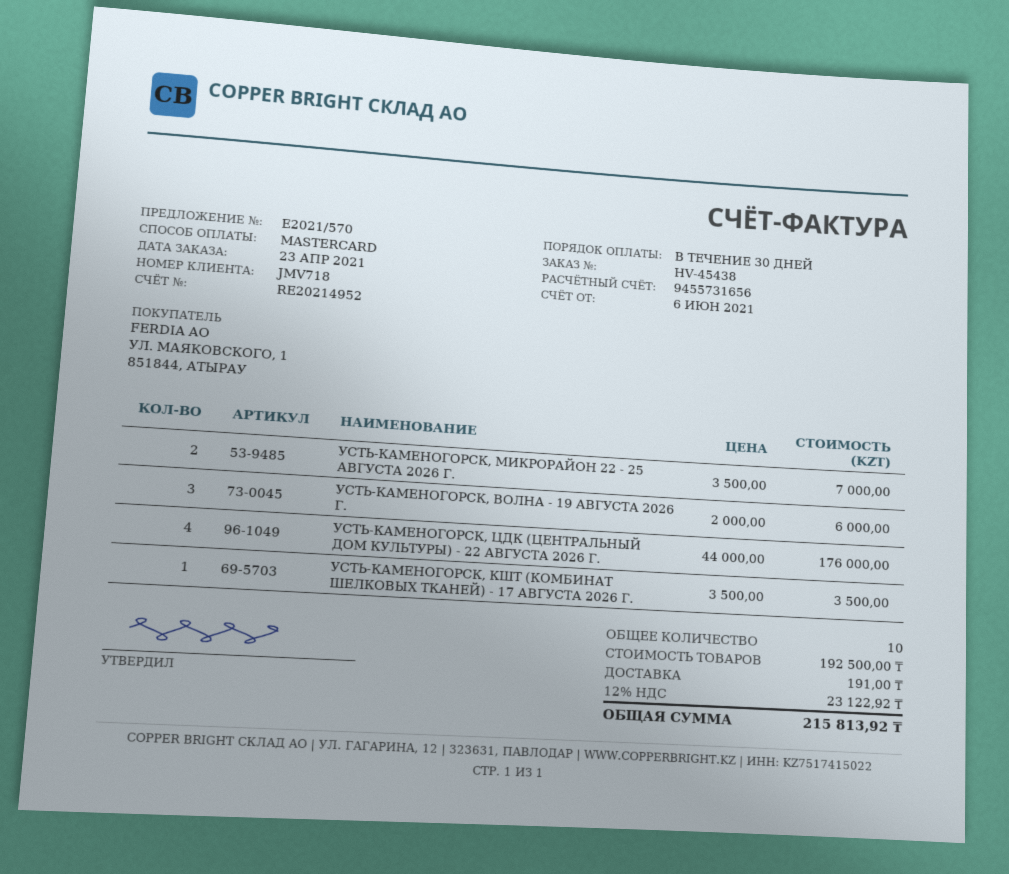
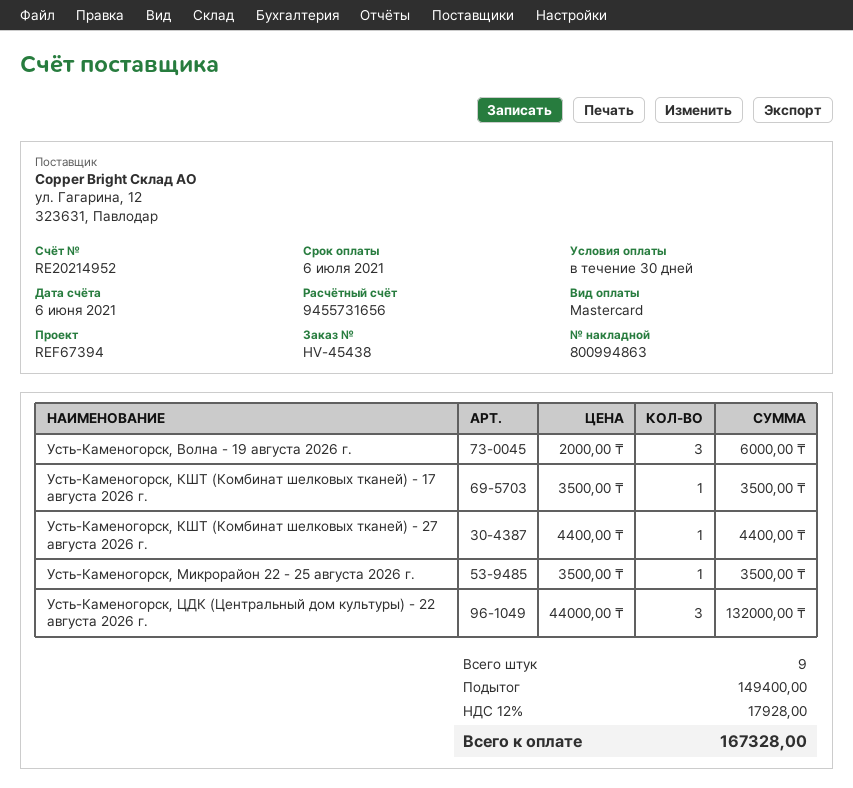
УСТЬ-КАМЕНОГОРСК, МИКРОРАЙОН 22 - 25 АВГУСТА 2026 Г.: 2 x 3500.00 = 7000.00 -> 1 x 3500.00 = 3500.00
УСТЬ-КАМЕНОГОРСК, ЦДК (ЦЕНТРАЛЬНЫЙ ДОМ КУЛЬТУРЫ) - 22 АВГУСТА 2026 Г.: 4 x 44000.00 = 176000.00 -> 3 x 44000.00 = 132000.00
Усть-Каменогорск, КШТ (Комбинат шелковых тканей) - 27 августа 2026 г.: none -> 1 x 4400.00 = 4400.00
total quantity: 10 -> 9
subtotal: 192500.00 -> 149400.00
shipping: 191.00 -> none
tax: 12% = 23122.92 -> 12% = 17928.00
total: 215813.92 -> 167328.00

